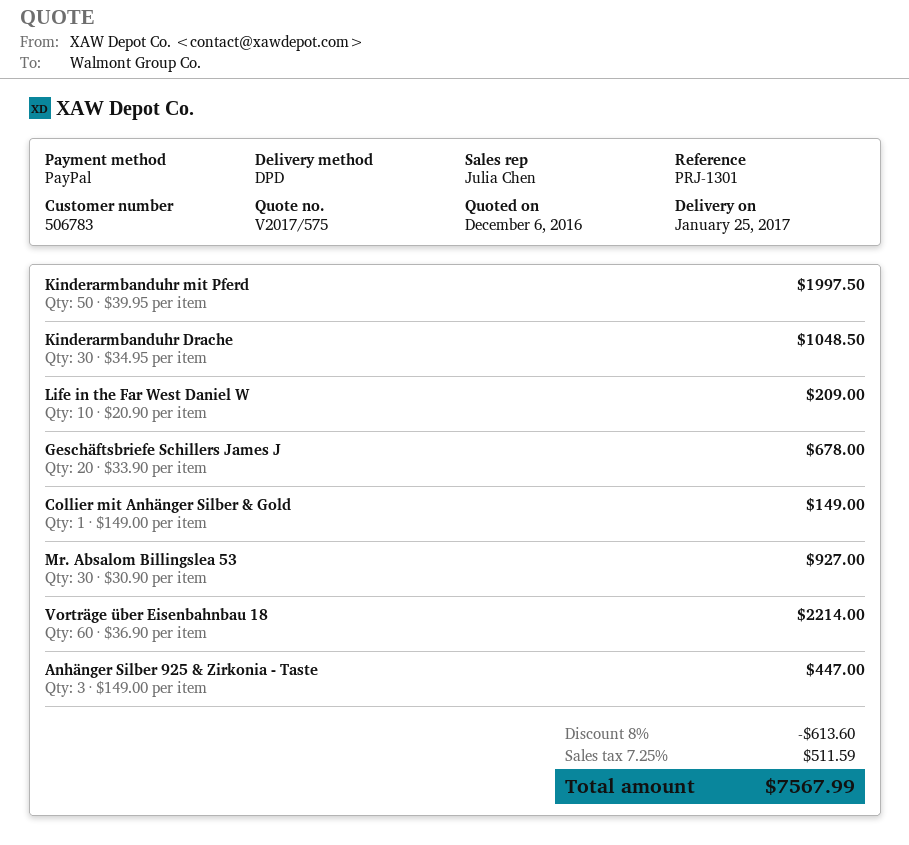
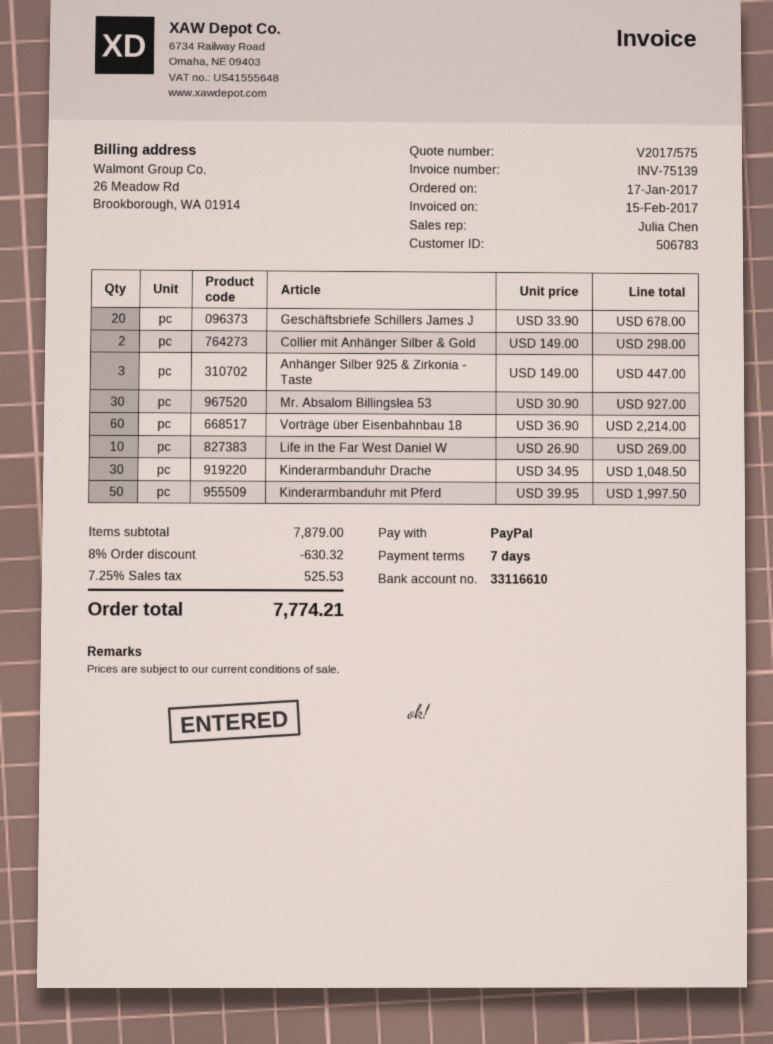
Life in the Far West Daniel W: 10 x 20.90 = 209.00 -> 10 x 26.90 = 269.00
Collier mit Anhänger Silber & Gold: 1 x 149.00 = 149.00 -> 2 x 149.00 = 298.00
discount: 8% = 613.60 -> 8% = 630.32
tax: 7.25% = 511.59 -> 7.25% = 525.53
total: 7567.99 -> 7774.21

